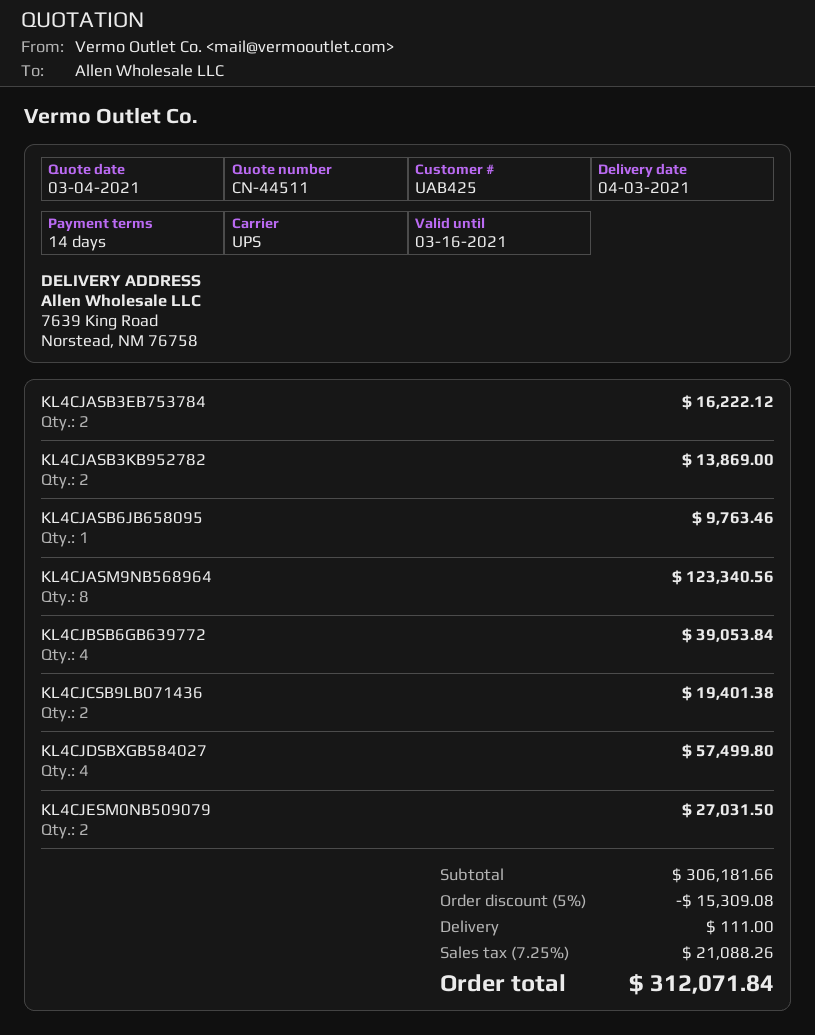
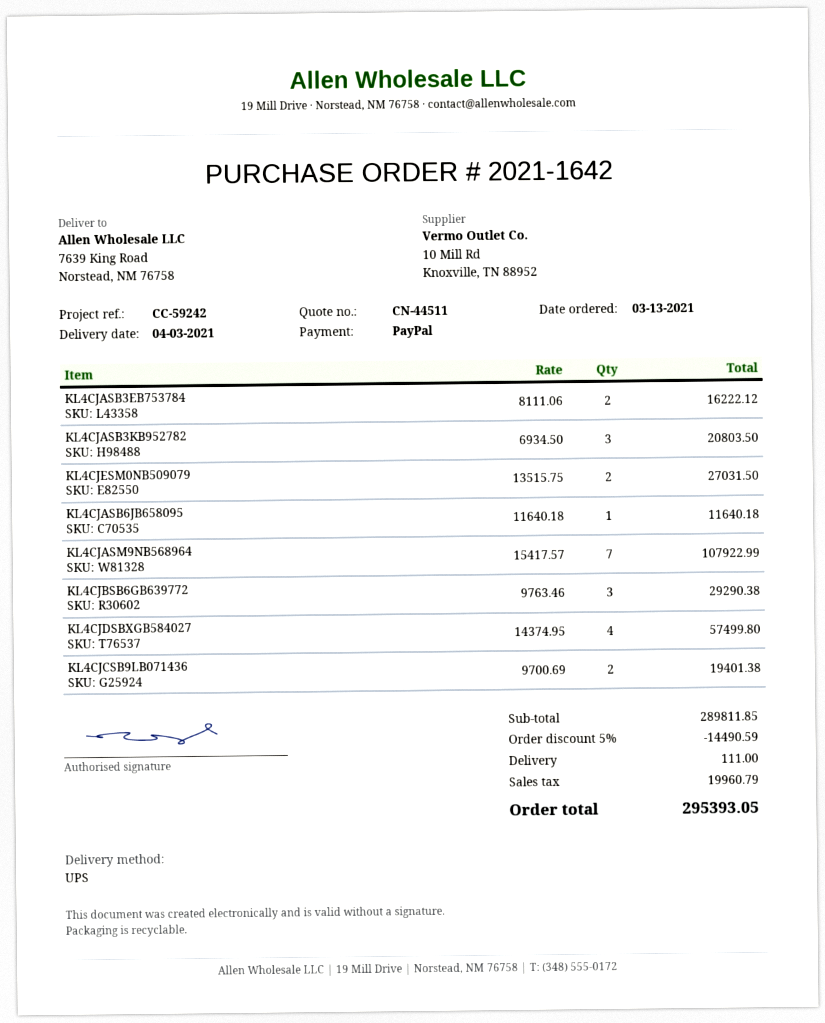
KL4CJASB3KB952782: 2 for 13869.00 -> 3 for 20803.50
KL4CJASB6JB658095: 1 for 9763.46 -> 1 for 11640.18
KL4CJASM9NB568964: 8 for 123340.56 -> 7 for 107922.99
KL4CJBSB6GB639772: 4 for 39053.84 -> 3 for 29290.38
subtotal: 306181.66 -> 289811.85
discount: 5% = 15309.08 -> 5% = 14490.59
tax: 21088.26 -> 19960.79
total: 312071.84 -> 295393.05

